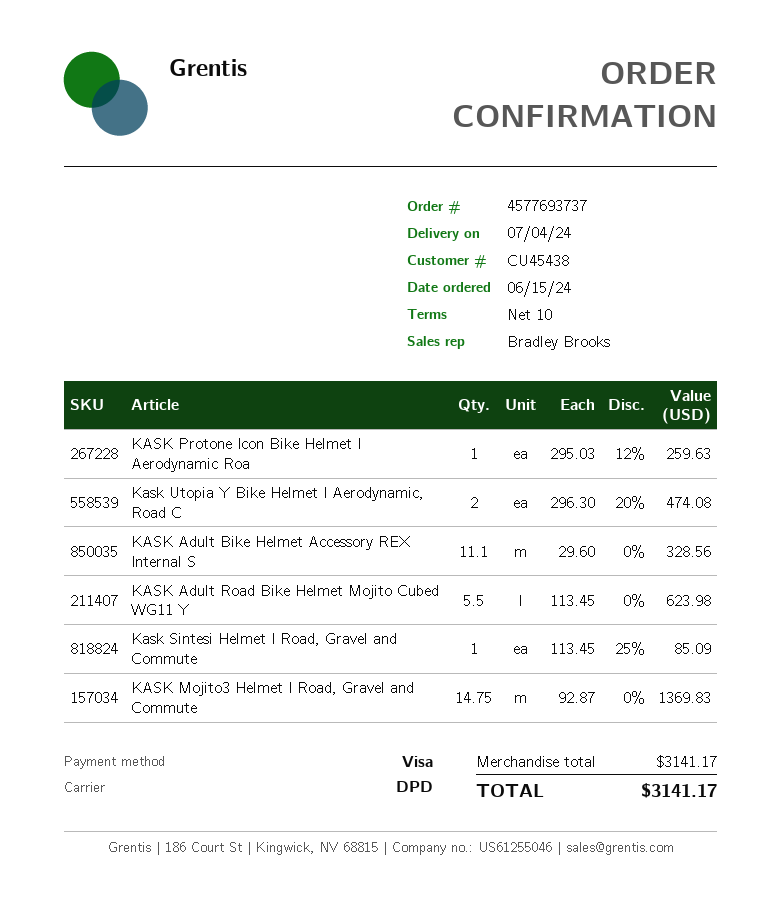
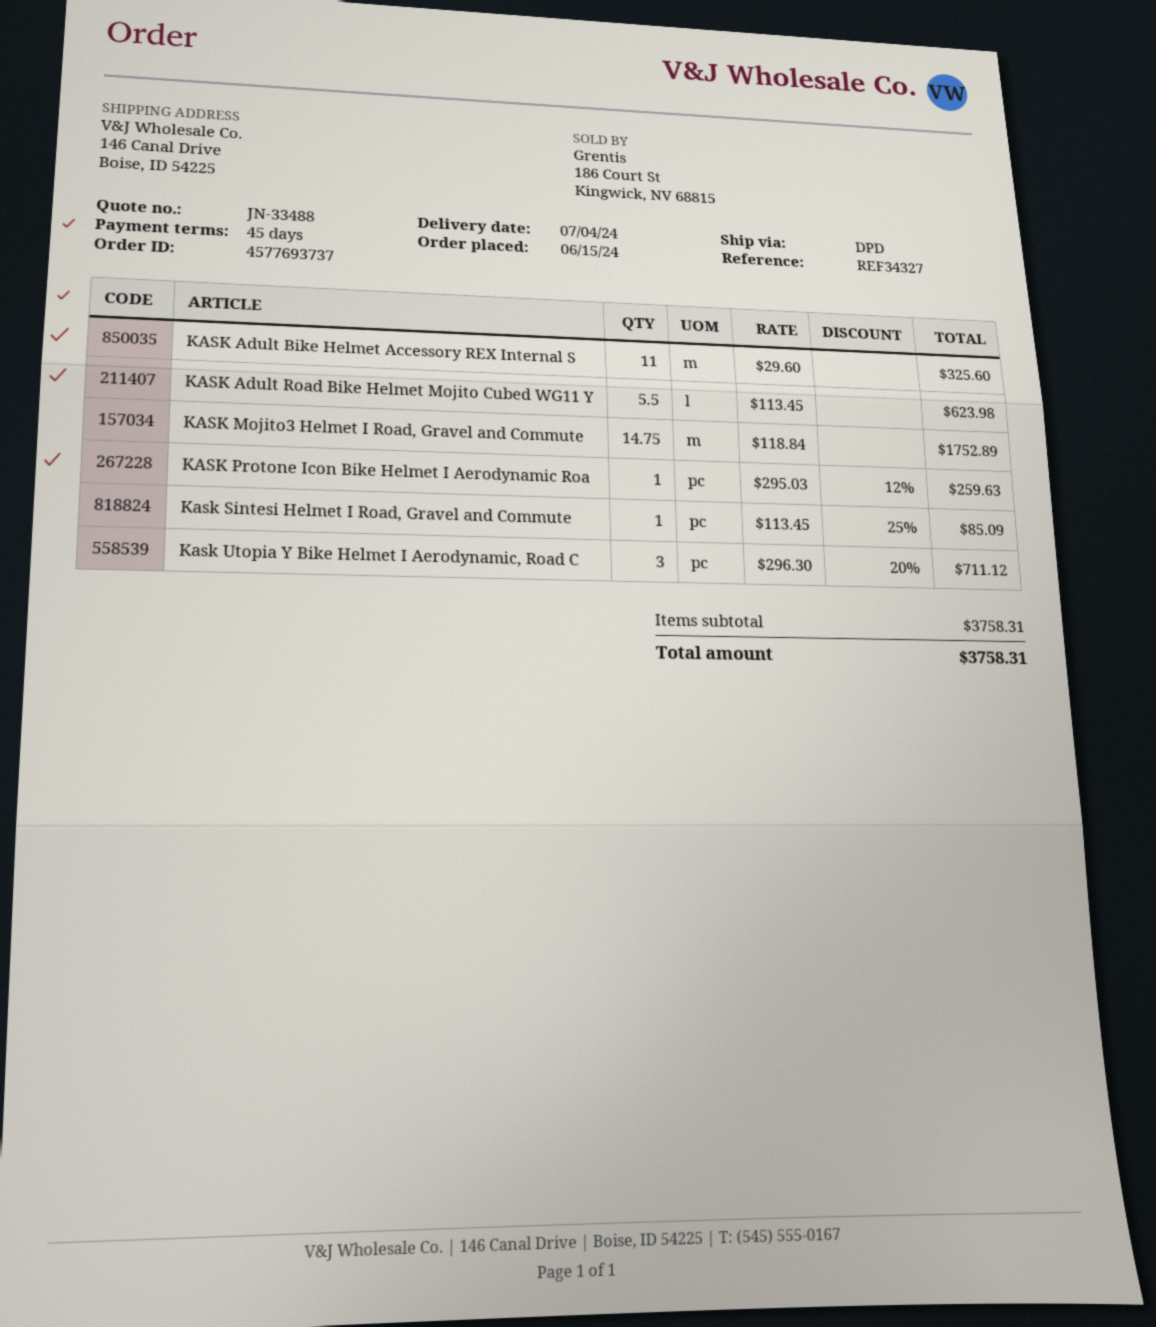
payment terms: 10 days -> 45 days
Kask Utopia Y Bike Helmet I Aerodynamic, Road C: 2 x 296.30 - 20% = 474.08 -> 3 x 296.30 - 20% = 711.12
KASK Adult Bike Helmet Accessory REX Internal S: 11.1 x 29.60 = 328.56 -> 11 x 29.60 = 325.60
KASK Mojito3 Helmet I Road, Gravel and Commute: 14.75 x 92.87 = 1369.83 -> 14.75 x 118.84 = 1752.89
subtotal: 3141.17 -> 3758.31
total: 3141.17 -> 3758.31

